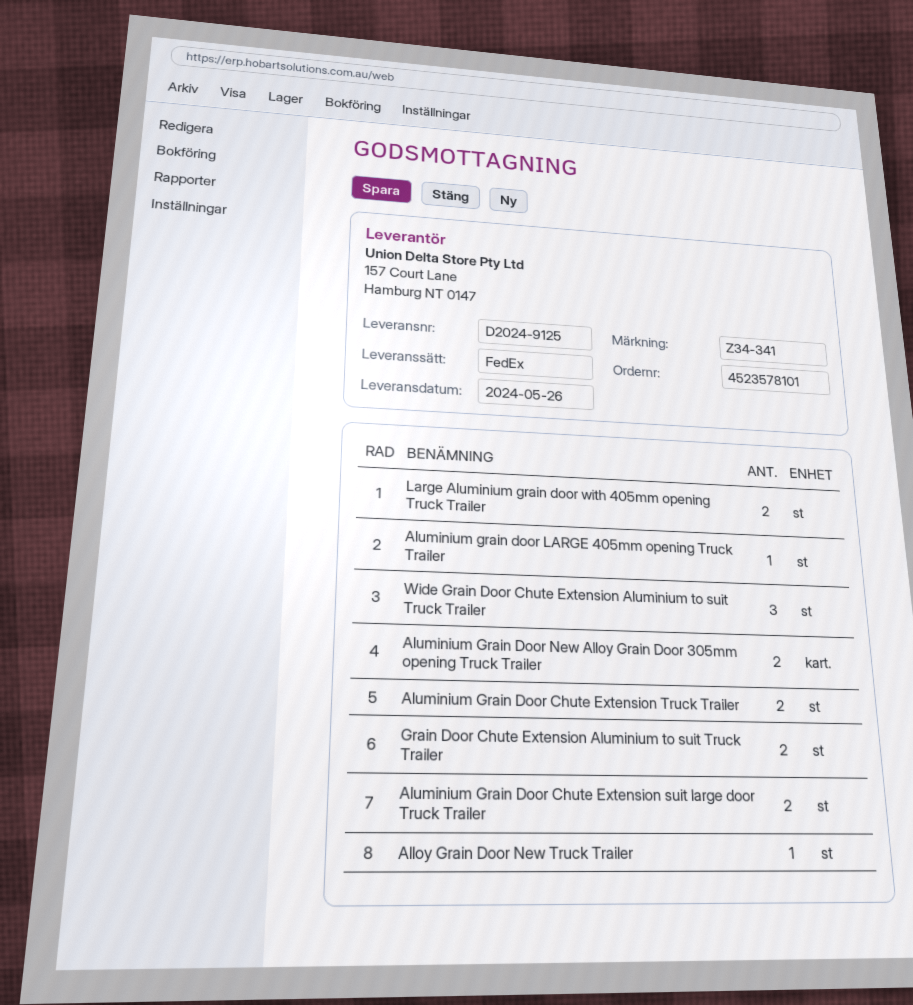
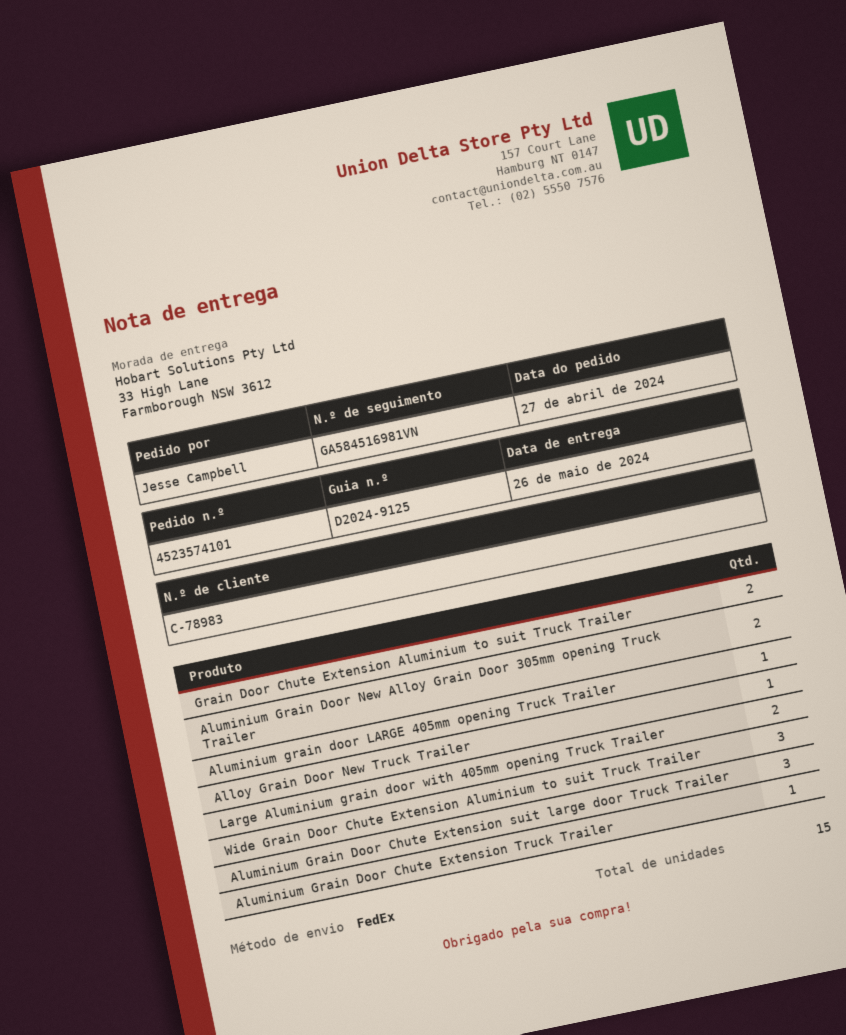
order number: 4523578101 -> 4523574101
Aluminium Grain Door Chute Extension Truck Trailer: 2 -> 1
Aluminium Grain Door Chute Extension suit large door Truck Trailer: 2 -> 3

